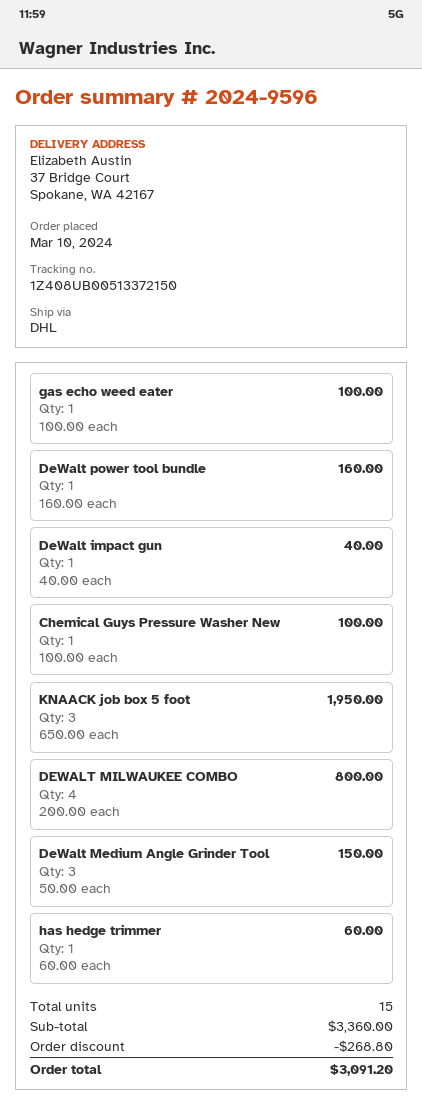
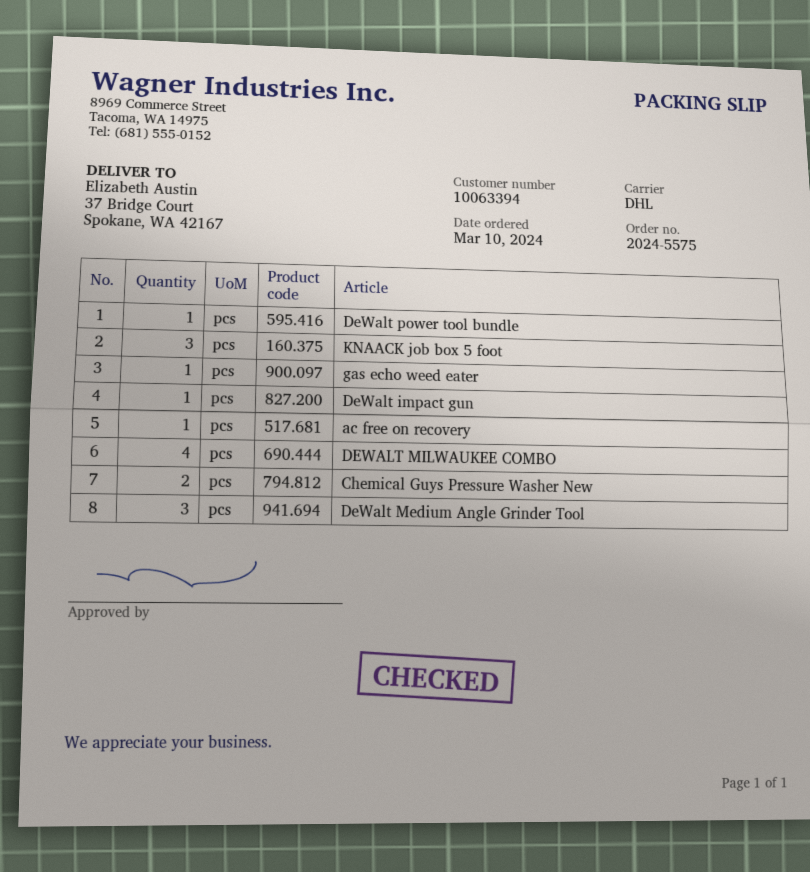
order number: 2024-9596 -> 2024-5575
Chemical Guys Pressure Washer New: 1 -> 2
has hedge trimmer: 1 -> none
ac free on recovery: none -> 1

